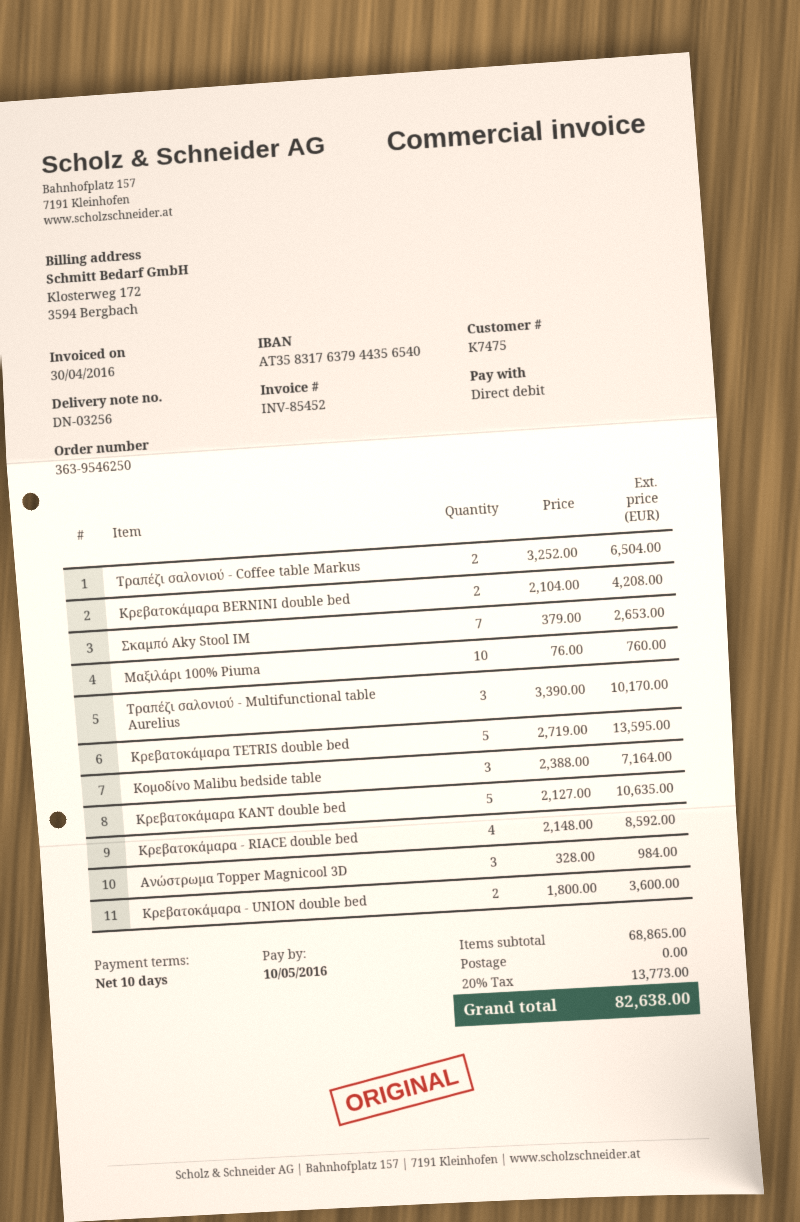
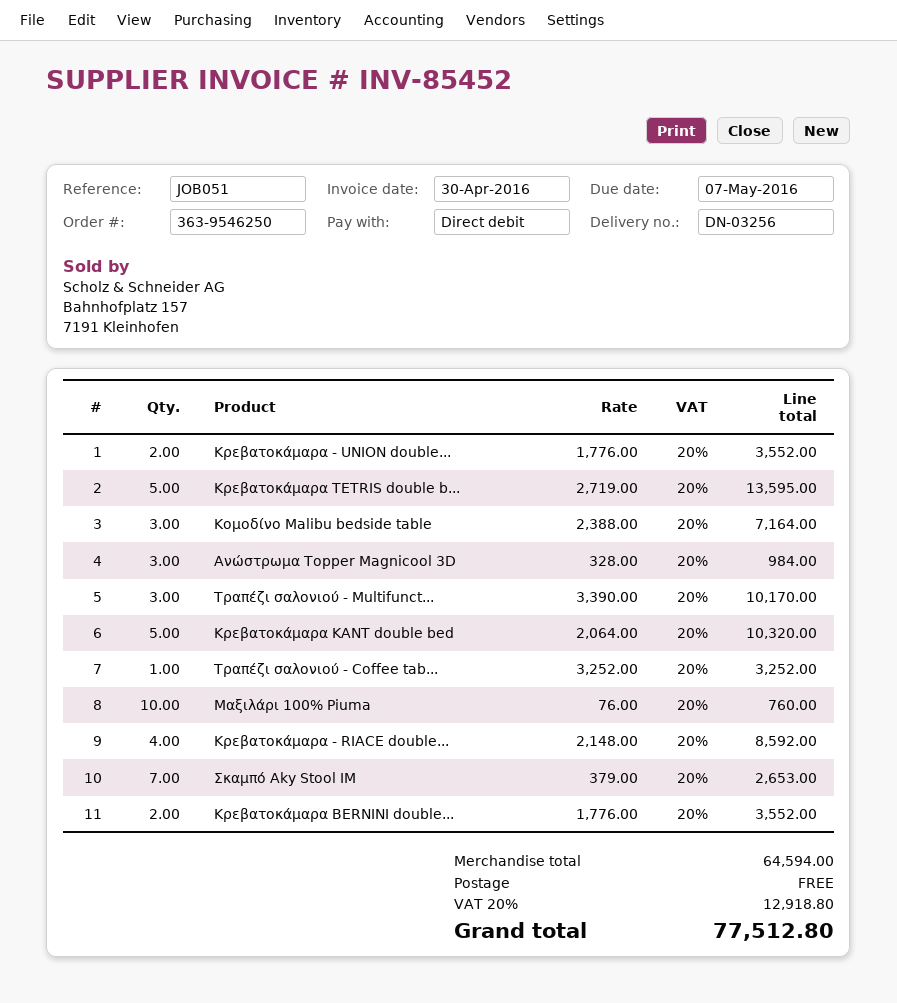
due date: 2016-05-10 -> 2016-05-07
Τραπέζι σαλονιού - Coffee table Markus: 2 x 3252.00 = 6504.00 -> 1 x 3252.00 = 3252.00
Κρεβατοκάμαρα BERNINI double bed: 2 x 2104.00 = 4208.00 -> 2 x 1776.00 = 3552.00
Κρεβατοκάμαρα KANT double bed: 5 x 2127.00 = 10635.00 -> 5 x 2064.00 = 10320.00
Κρεβατοκάμαρα - UNION double bed: 2 x 1800.00 = 3600.00 -> 2 x 1776.00 = 3552.00
subtotal: 68865.00 -> 64594.00
tax: 20% = 13773.00 -> 20% = 12918.80
total: 82638.00 -> 77512.80

